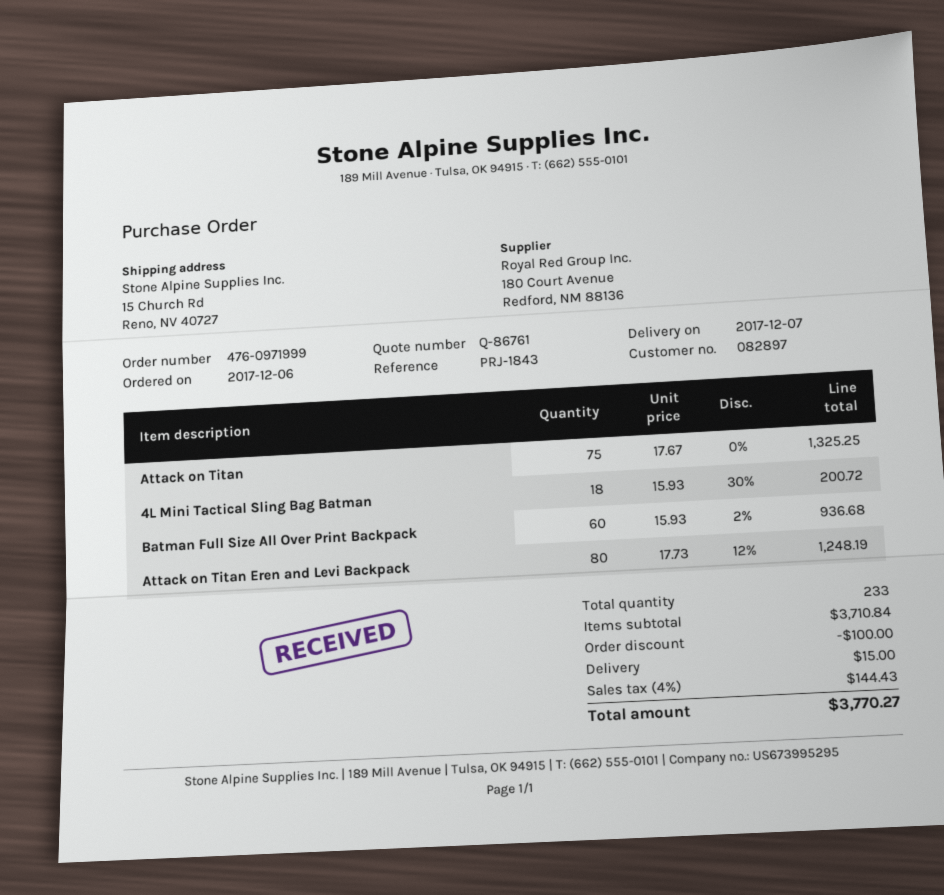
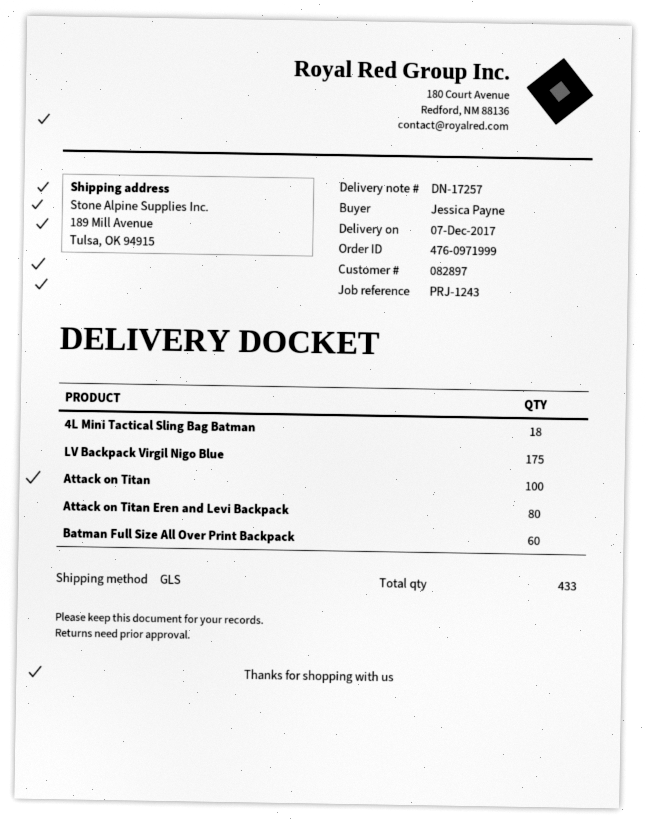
reference: PRJ-1843 -> PRJ-1243
ship to: 15 Church Rd, Reno, NV 40727 -> 189 Mill Avenue, Tulsa, OK 94915
Attack on Titan: 75 -> 100
LV Backpack Virgil Nigo Blue: none -> 175
total quantity: 233 -> 433

